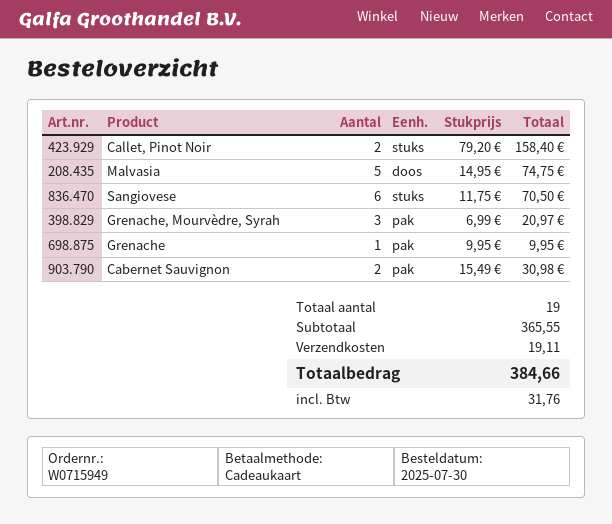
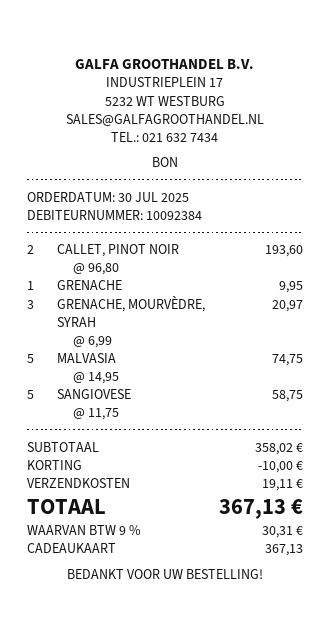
Callet, Pinot Noir: 2 x 79.20 = 158.40 -> 2 x 96.80 = 193.60
Sangiovese: 6 x 11.75 = 70.50 -> 5 x 11.75 = 58.75
Cabernet Sauvignon: 2 x 15.49 = 30.98 -> none
subtotal: 365.55 -> 358.02
discount: none -> 10.00
tax: 31.76 -> 30.31
total: 384.66 -> 367.13

